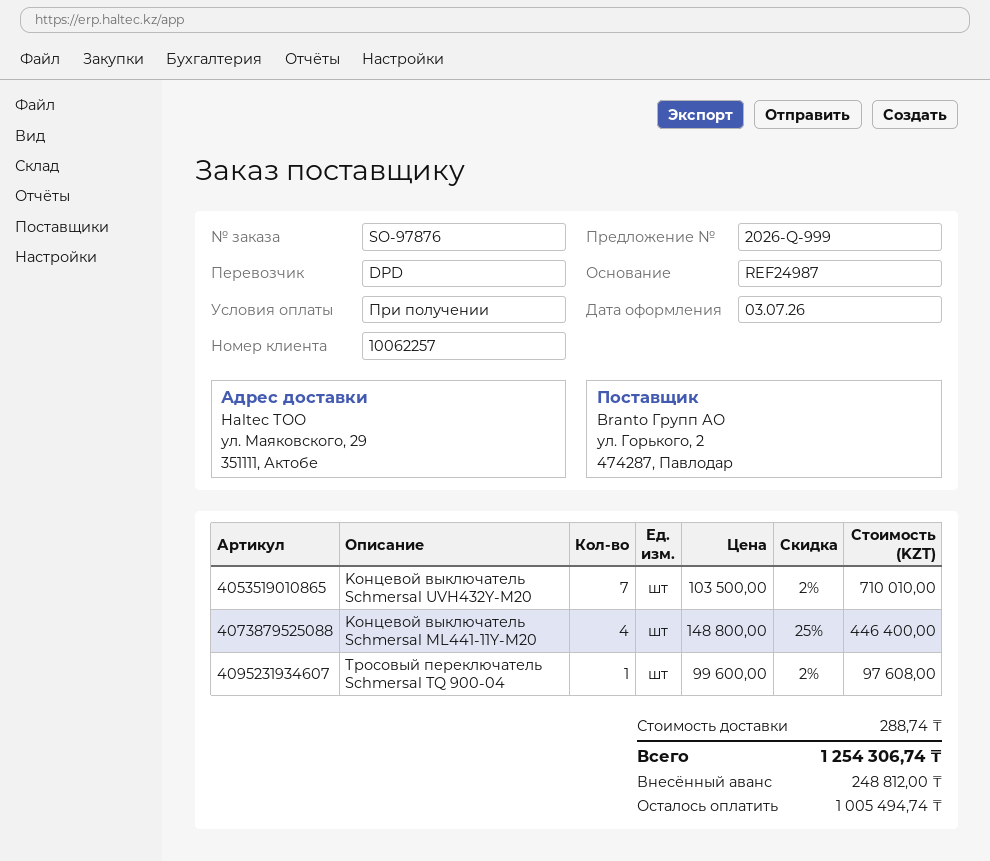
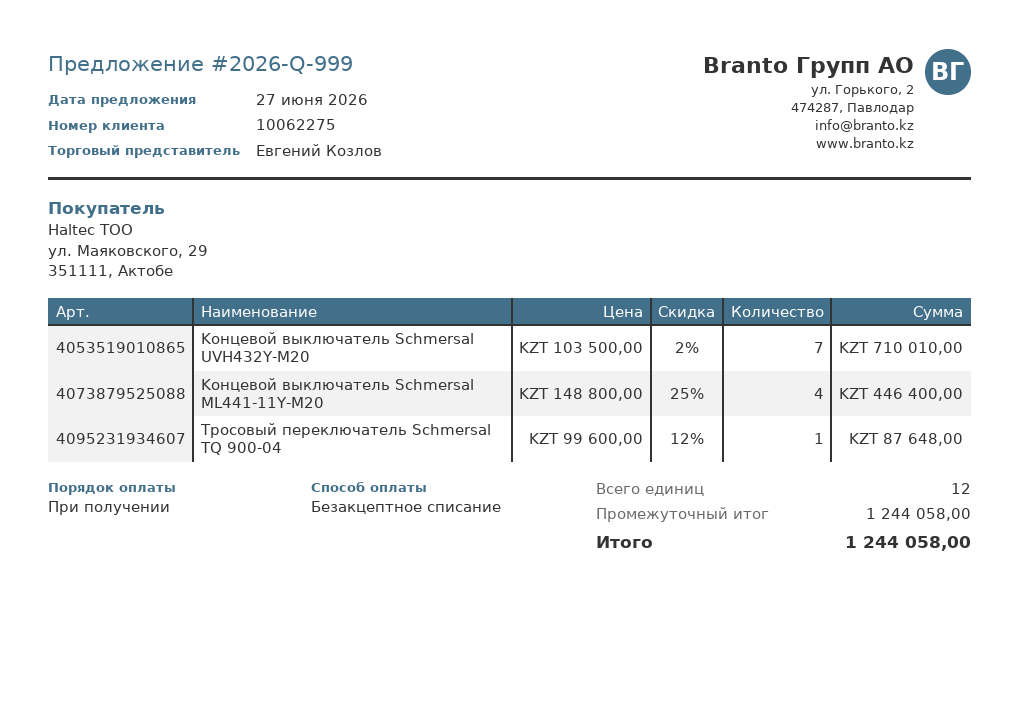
customer number: 10062257 -> 10062275
Тросовый переключатель Schmersal TQ 900-04: 1 x 99600.00 - 2% = 97608.00 -> 1 x 99600.00 - 12% = 87648.00
shipping: 288.74 -> none
total: 1254306.74 -> 1244058.00

